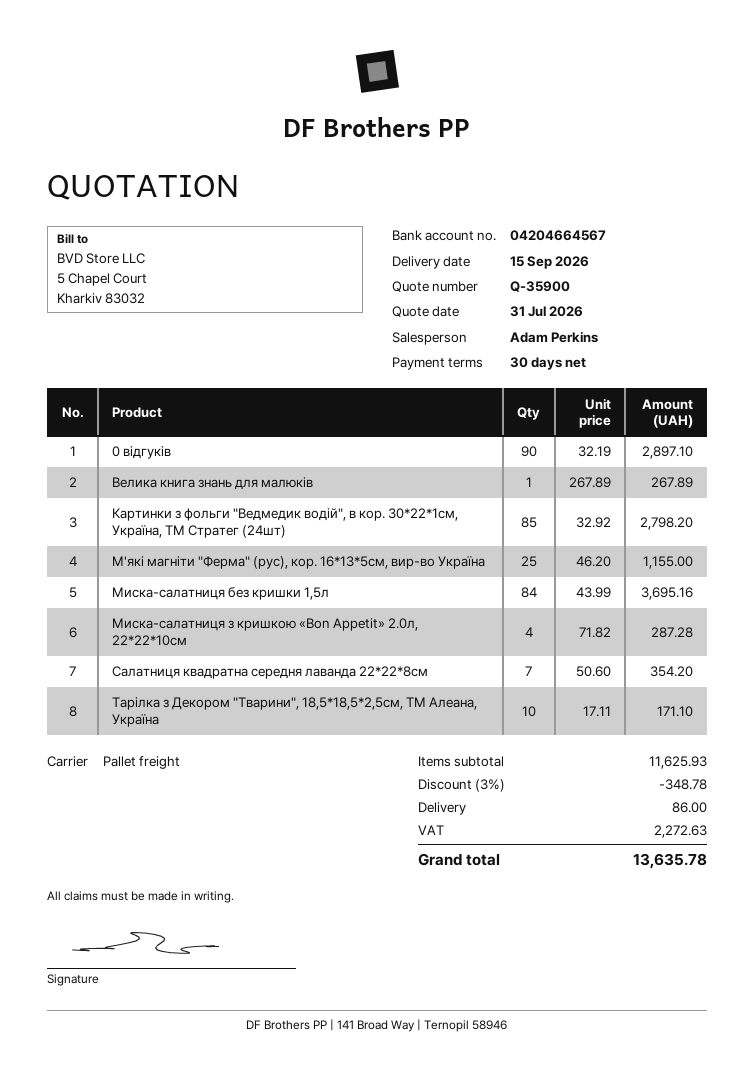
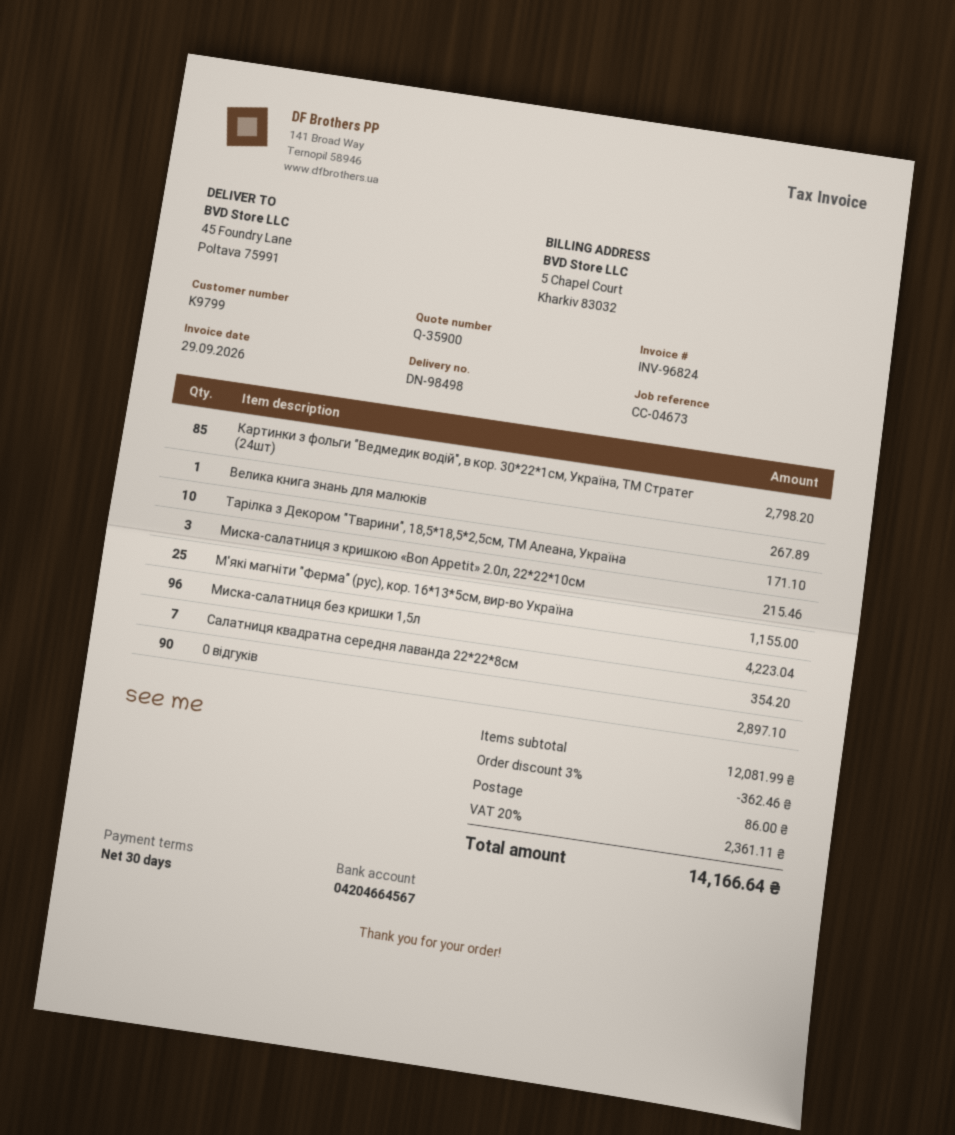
Миска-салатниця без кришки 1,5л: 84 for 3695.16 -> 96 for 4223.04
Миска-салатниця з кришкою «Bon Appetit» 2.0л, 22*22*10см: 4 for 287.28 -> 3 for 215.46
subtotal: 11625.93 -> 12081.99
discount: 3% = 348.78 -> 3% = 362.46
tax: 2272.63 -> 2361.11
total: 13635.78 -> 14166.64

